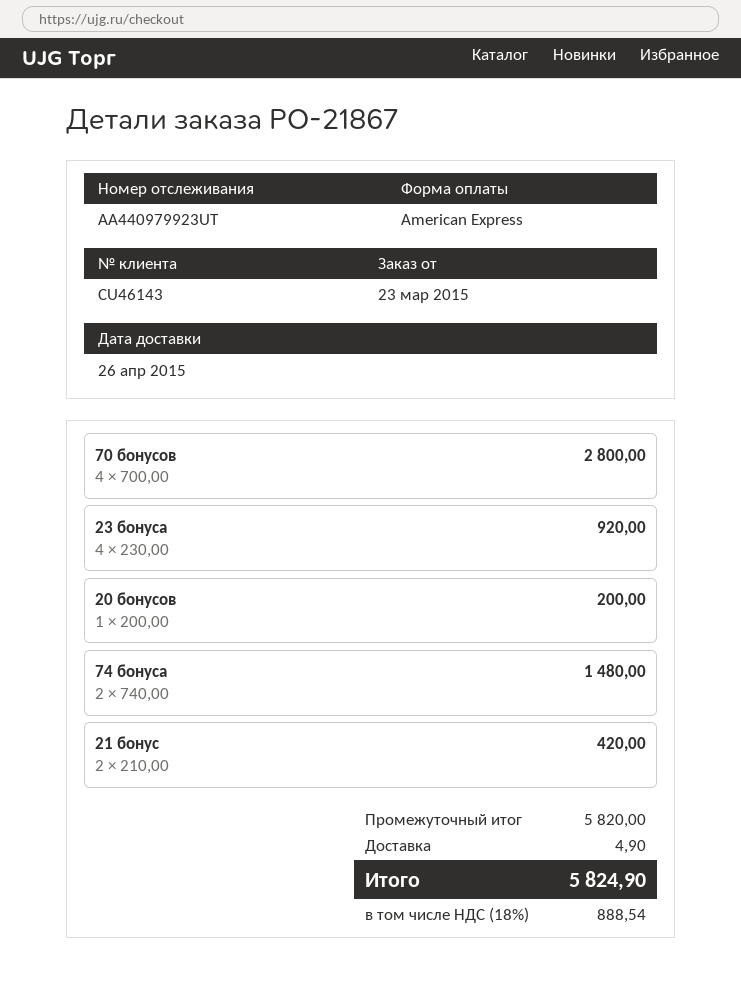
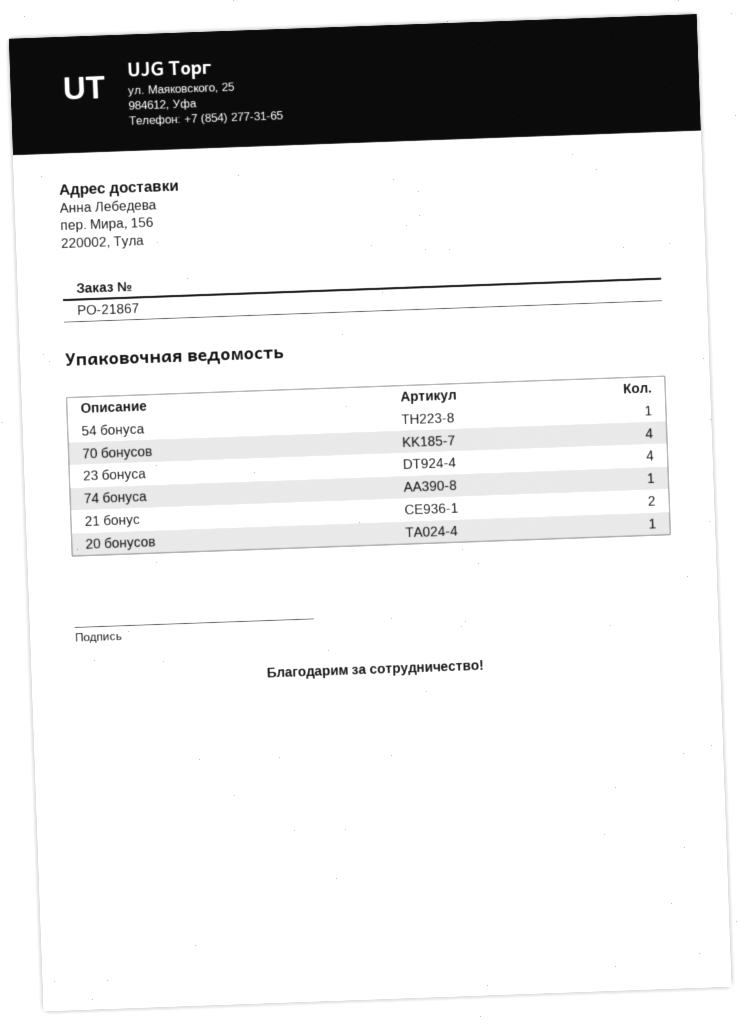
74 бонуса: 2 -> 1
54 бонуса: none -> 1

